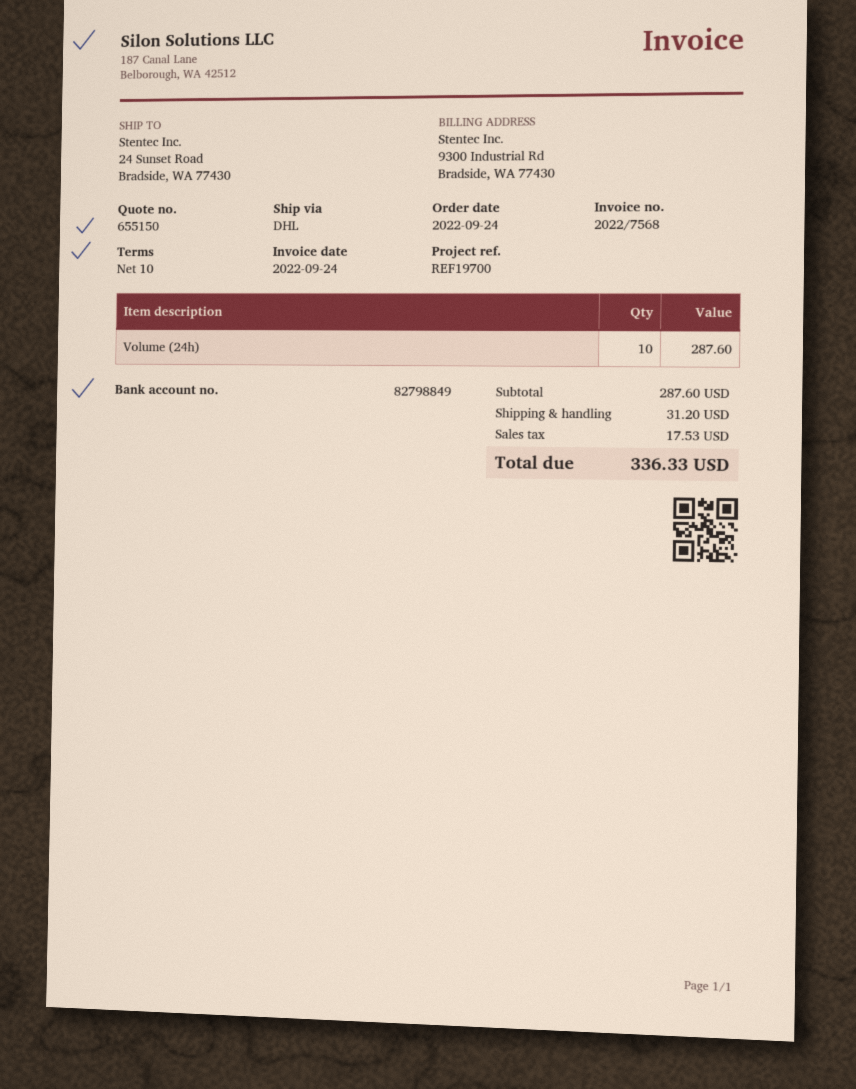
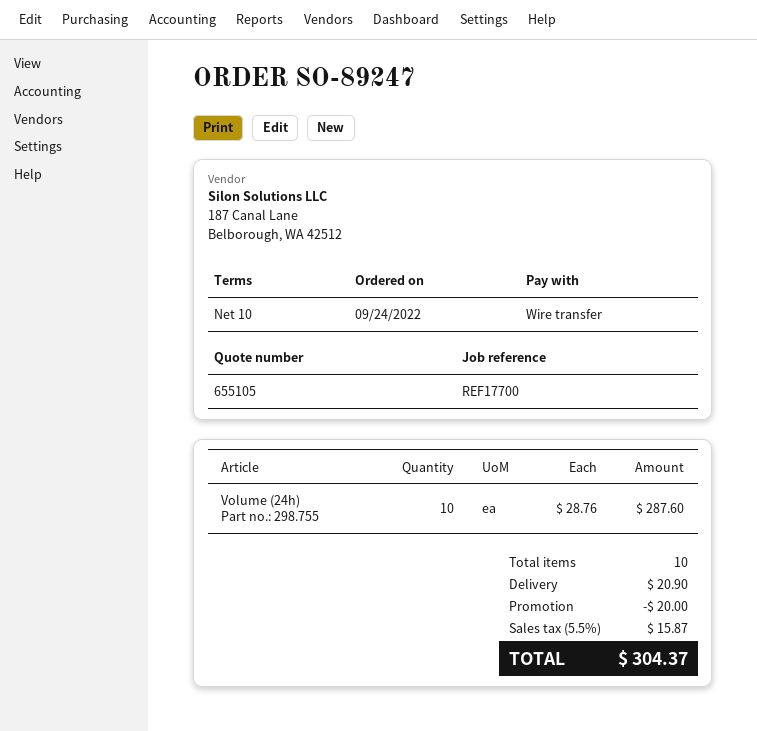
quote number: 655150 -> 655105
reference: REF19700 -> REF17700
discount: none -> 20.00
shipping: 31.20 -> 20.90
tax: 17.53 -> 15.87
total: 336.33 -> 304.37

